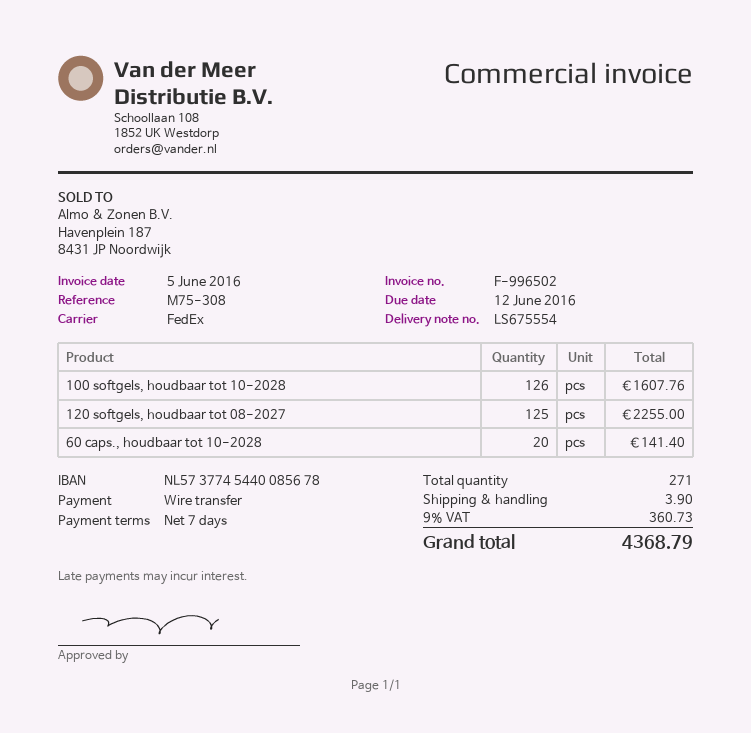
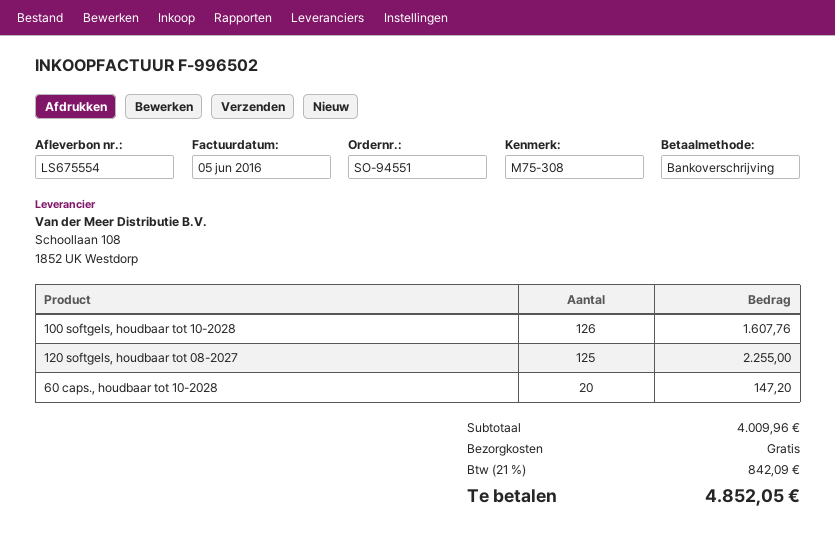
60 caps., houdbaar tot 10-2028: 20 for 141.40 -> 20 for 147.20
shipping: 3.90 -> 0.00
tax: 9% = 360.73 -> 21% = 842.09
total: 4368.79 -> 4852.05

